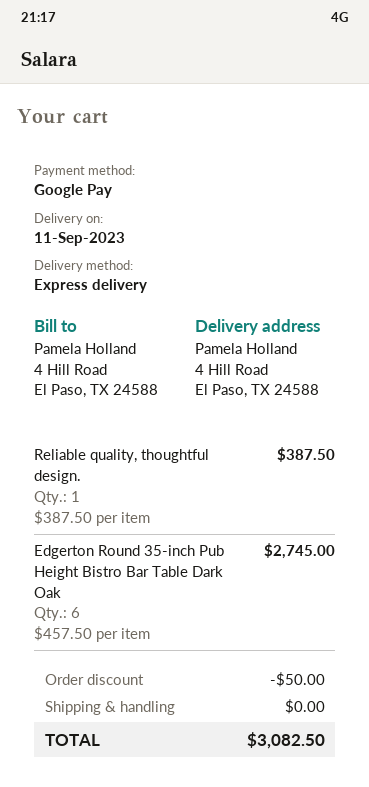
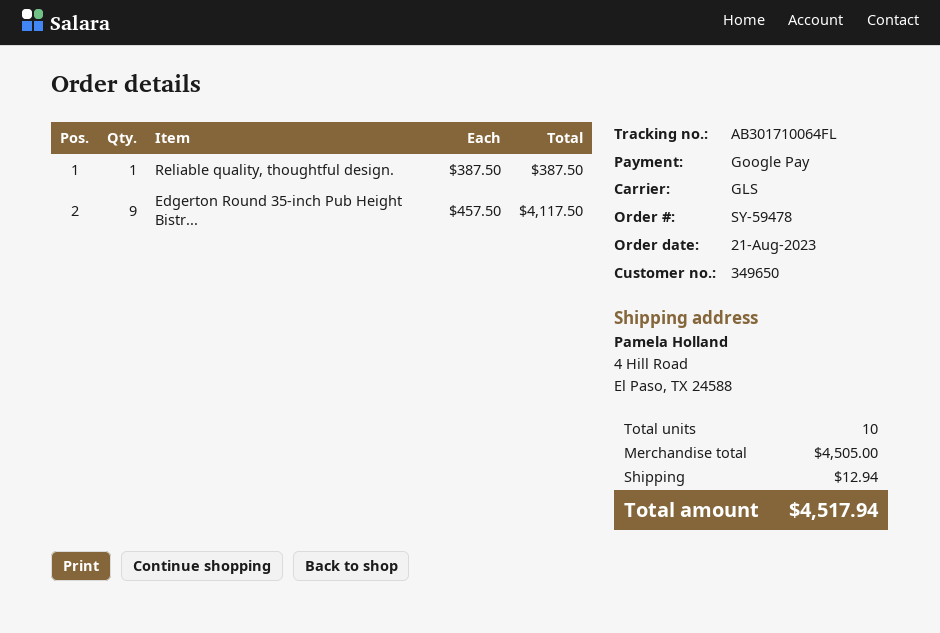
shipping method: express -> GLS
Edgerton Round 35-inch Pub Height Bistro Bar Table Dark Oak: 6 x 457.50 = 2745.00 -> 9 x 457.50 = 4117.50
discount: 50.00 -> none
shipping: 0.00 -> 12.94
total: 3082.50 -> 4517.94

